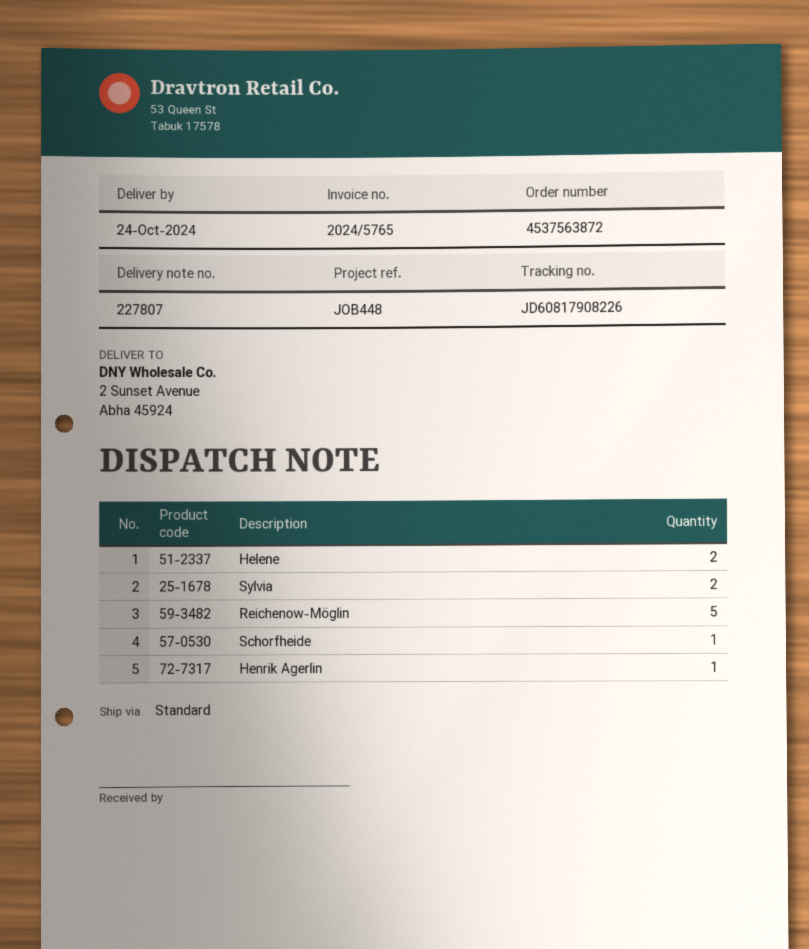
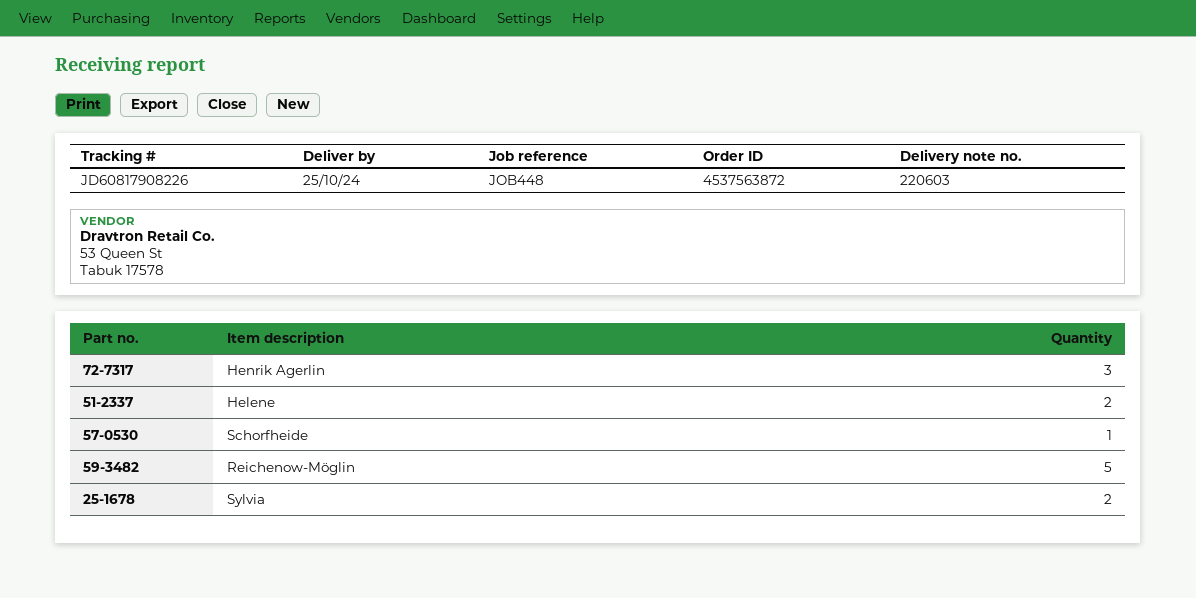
delivery note number: 227807 -> 220603
delivery date: 2024-10-24 -> 2024-10-25
Henrik Agerlin: 1 -> 3

